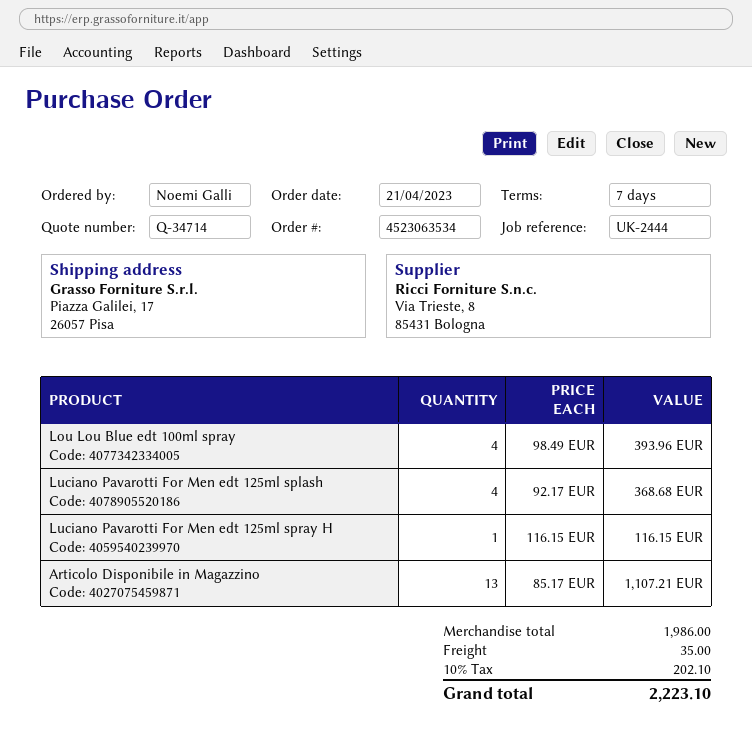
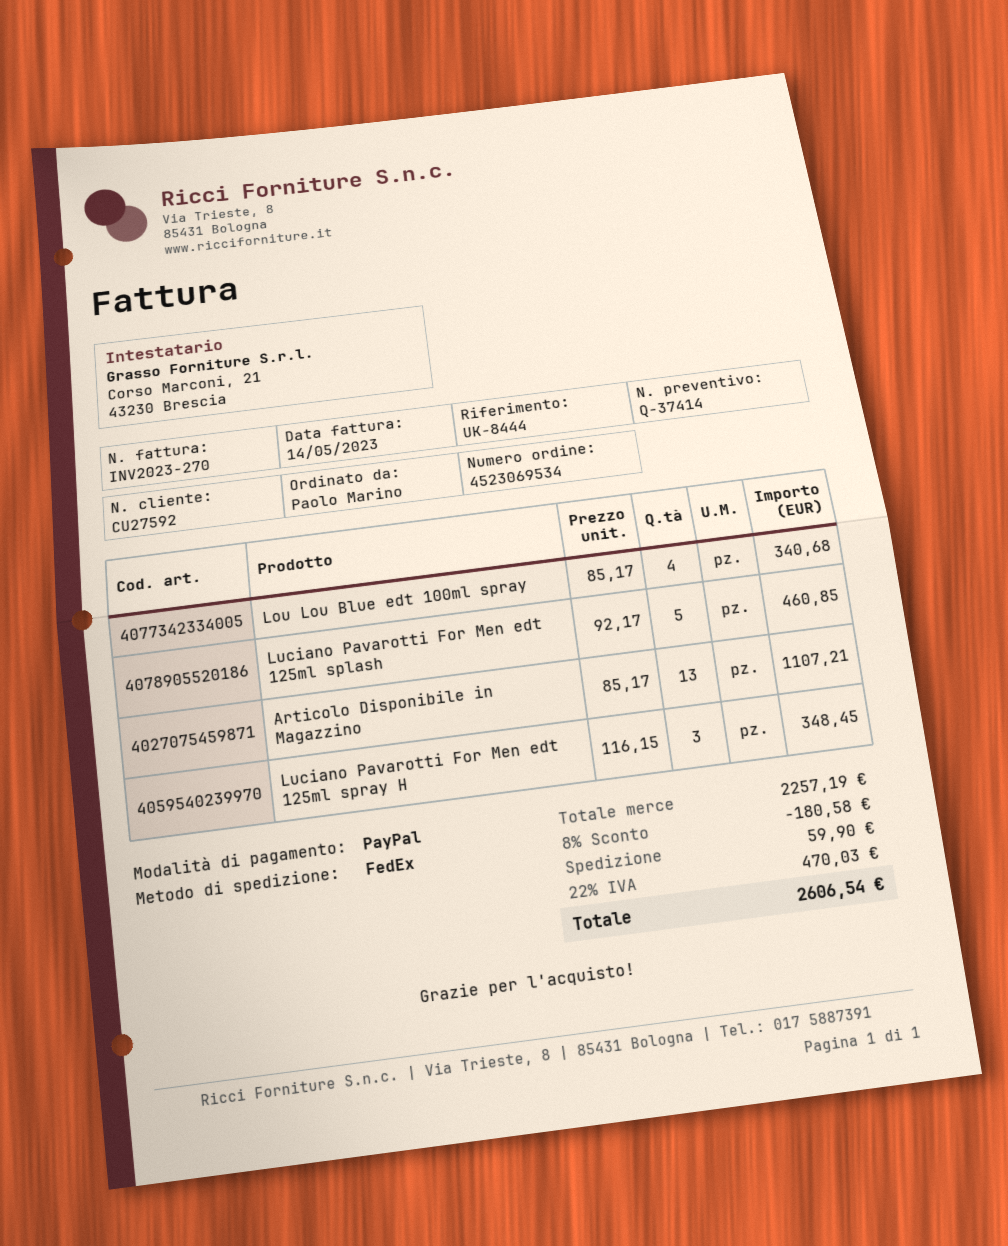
quote number: Q-34714 -> Q-37414
order number: 4523063534 -> 4523069534
reference: UK-2444 -> UK-8444
ordered by: Noemi Galli -> Paolo Marino
Lou Lou Blue edt 100ml spray: 4 x 98.49 = 393.96 -> 4 x 85.17 = 340.68
Luciano Pavarotti For Men edt 125ml splash: 4 x 92.17 = 368.68 -> 5 x 92.17 = 460.85
Luciano Pavarotti For Men edt 125ml spray H: 1 x 116.15 = 116.15 -> 3 x 116.15 = 348.45
subtotal: 1986.00 -> 2257.19
discount: none -> 8% = 180.58
shipping: 35.00 -> 59.90
tax: 10% = 202.10 -> 22% = 470.03
total: 2223.10 -> 2606.54

